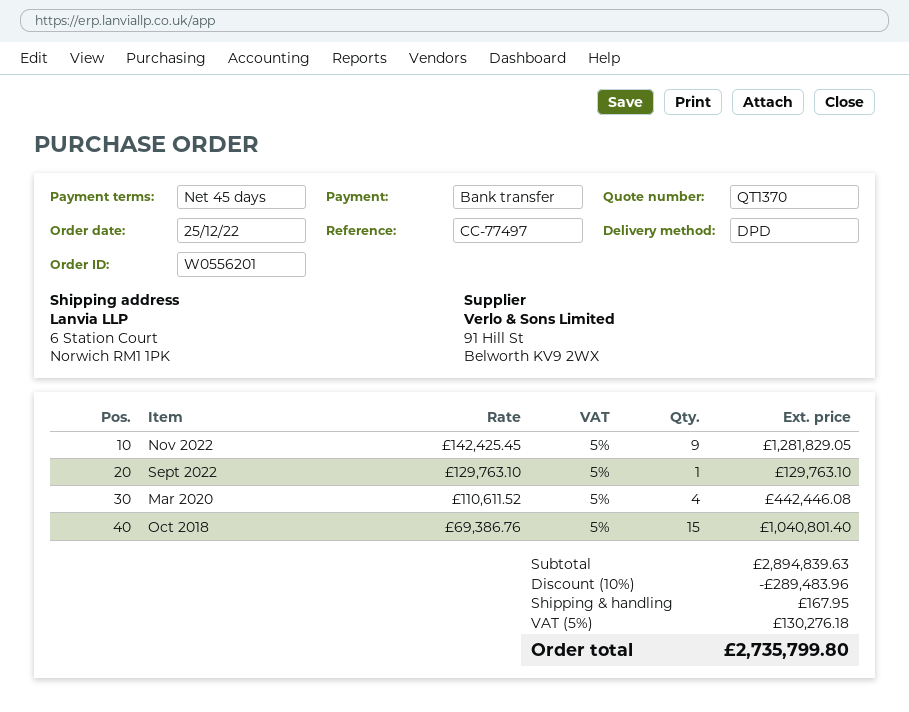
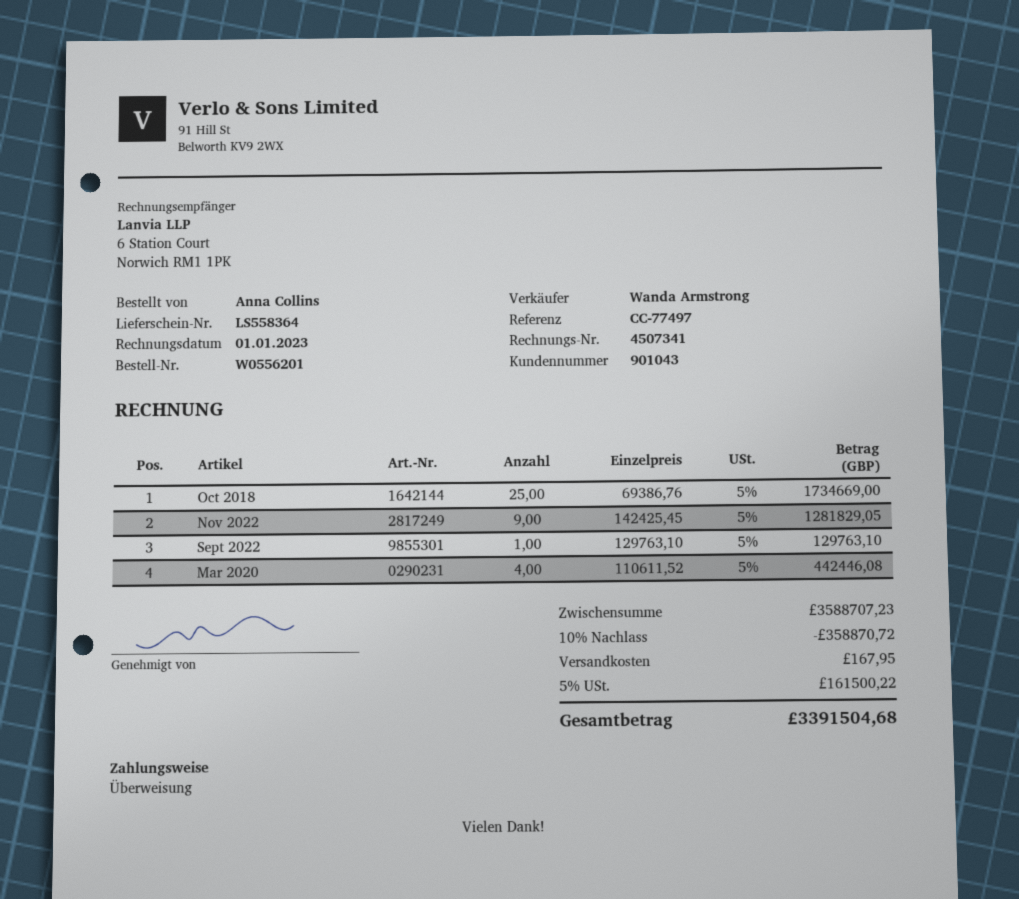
Oct 2018: 15 x 69386.76 = 1040801.40 -> 25 x 69386.76 = 1734669.00
subtotal: 2894839.63 -> 3588707.23
discount: 10% = 289483.96 -> 10% = 358870.72
tax: 5% = 130276.18 -> 5% = 161500.22
total: 2735799.80 -> 3391504.68

